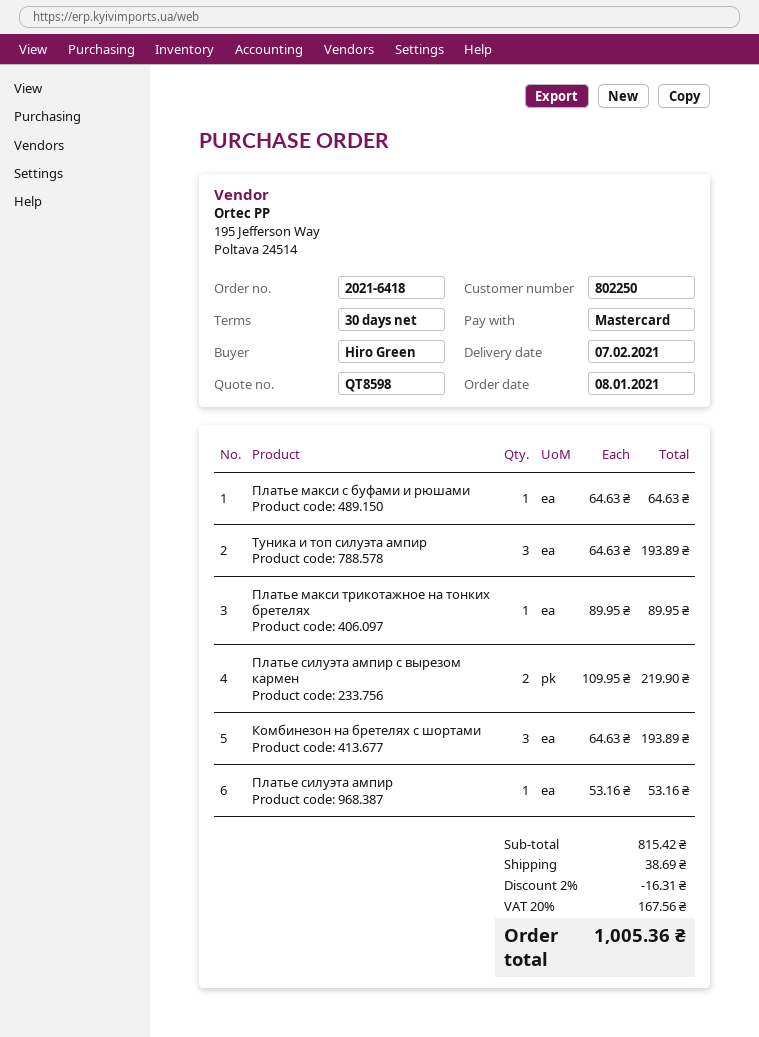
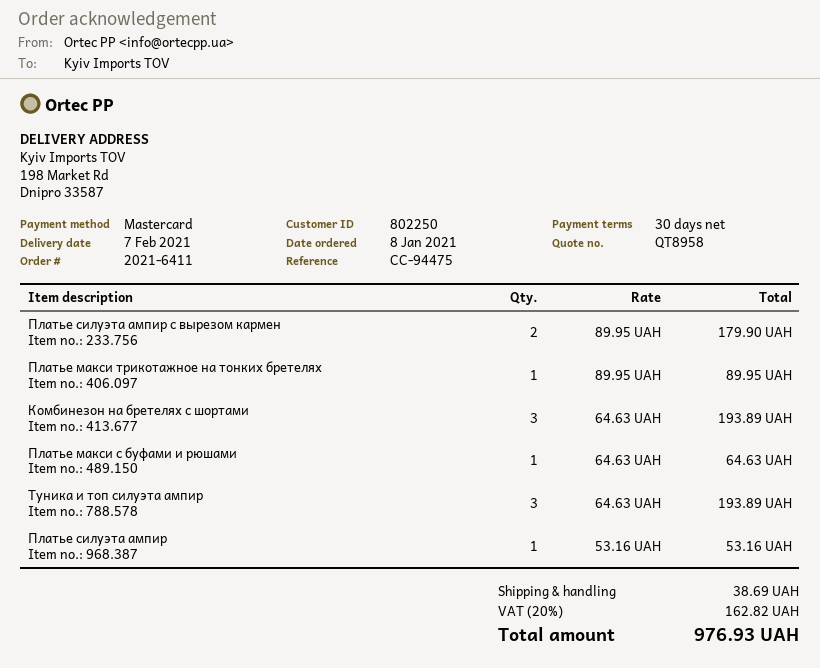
quote number: QT8598 -> QT8958
order number: 2021-6418 -> 2021-6411
Платье силуэта ампир с вырезом кармен: 2 x 109.95 = 219.90 -> 2 x 89.95 = 179.90
discount: 2% = 16.31 -> none
tax: 20% = 167.56 -> 20% = 162.82
total: 1005.36 -> 976.93

